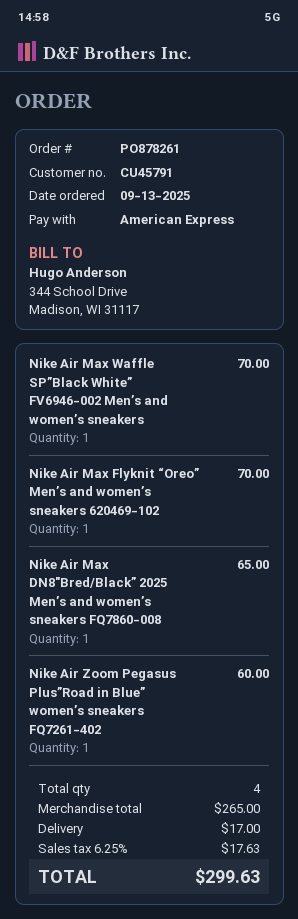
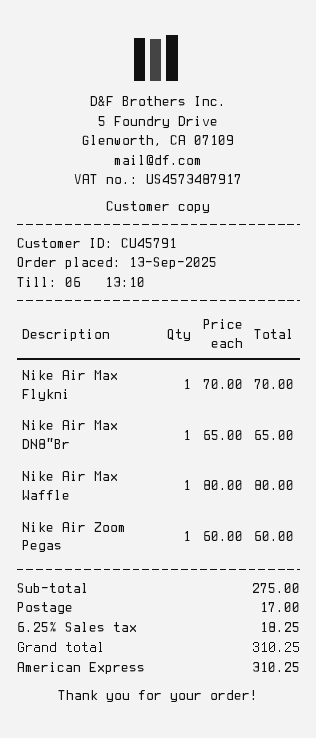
Nike Air Max Waffle SP”Black White” FV6946-002 Men’s and women’s sneakers: 1 for 70.00 -> 1 for 80.00
subtotal: 265.00 -> 275.00
tax: 6.25% = 17.63 -> 6.25% = 18.25
total: 299.63 -> 310.25

